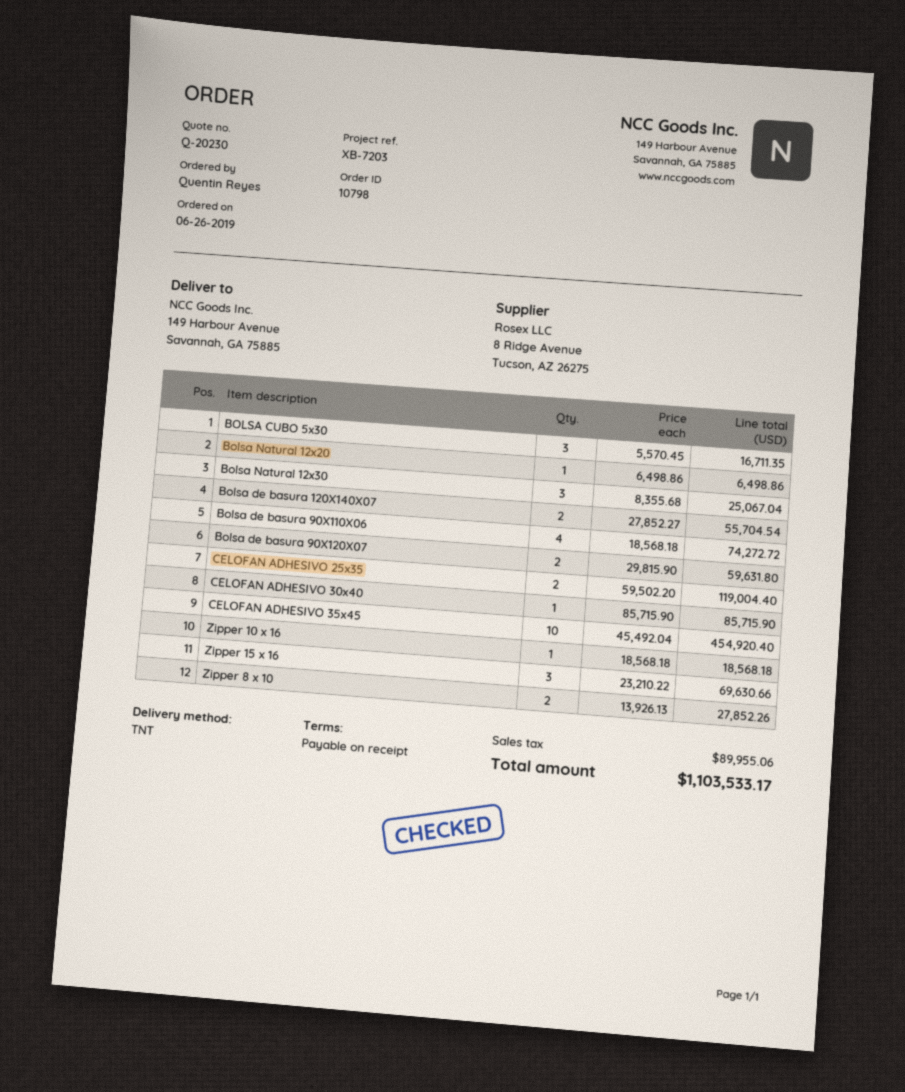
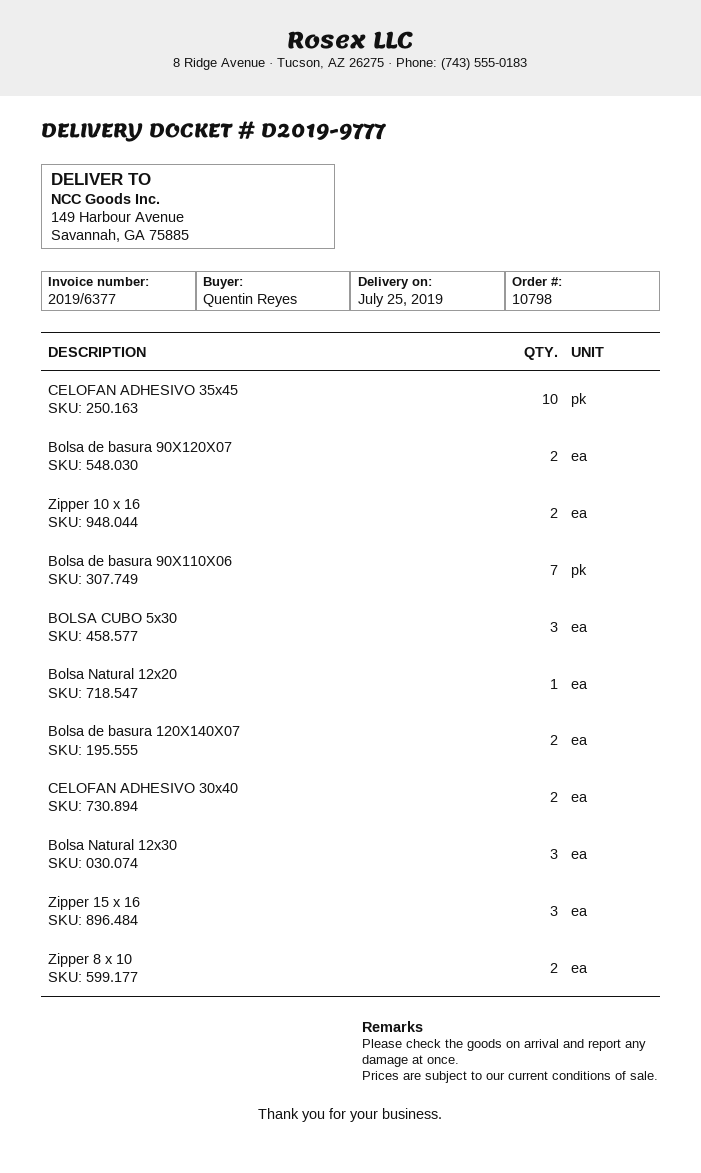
Bolsa de basura 90X110X06: 4 -> 7
CELOFAN ADHESIVO 25x35: 2 -> none
CELOFAN ADHESIVO 30x40: 1 -> 2
Zipper 10 x 16: 1 -> 2

